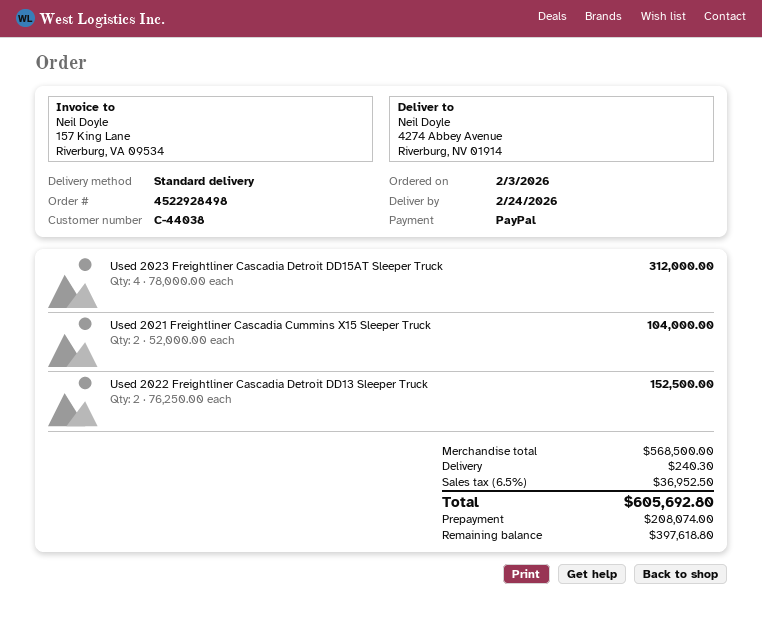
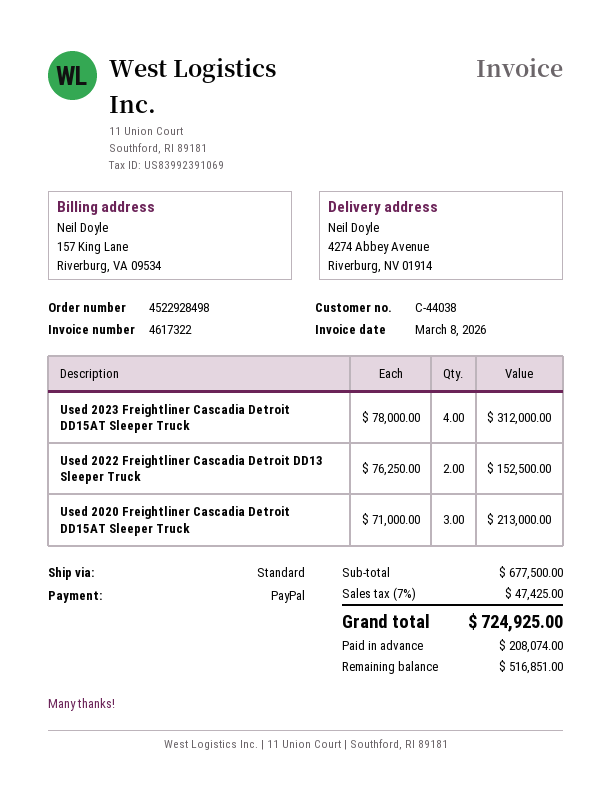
Used 2021 Freightliner Cascadia Cummins X15 Sleeper Truck: 2 x 52000.00 = 104000.00 -> none
Used 2020 Freightliner Cascadia Detroit DD15AT Sleeper Truck: none -> 3 x 71000.00 = 213000.00
subtotal: 568500.00 -> 677500.00
shipping: 240.30 -> none
tax: 6.5% = 36952.50 -> 7% = 47425.00
total: 605692.80 -> 724925.00
balance: 397618.80 -> 516851.00

